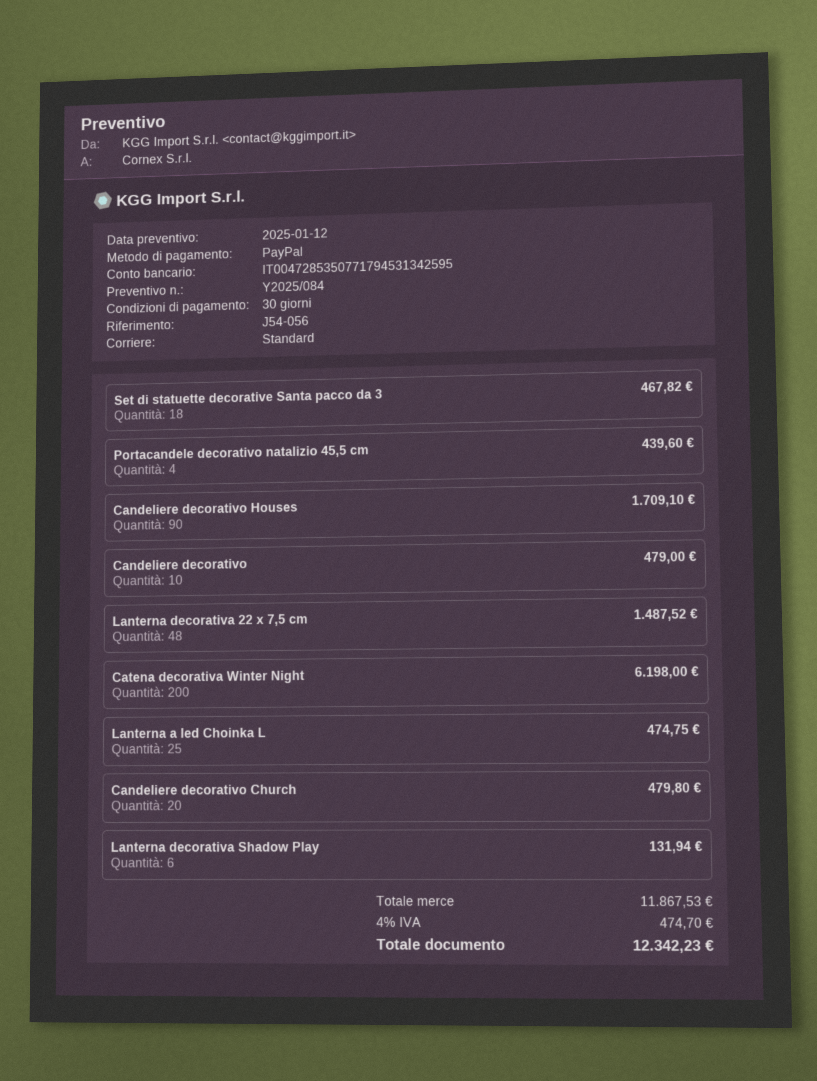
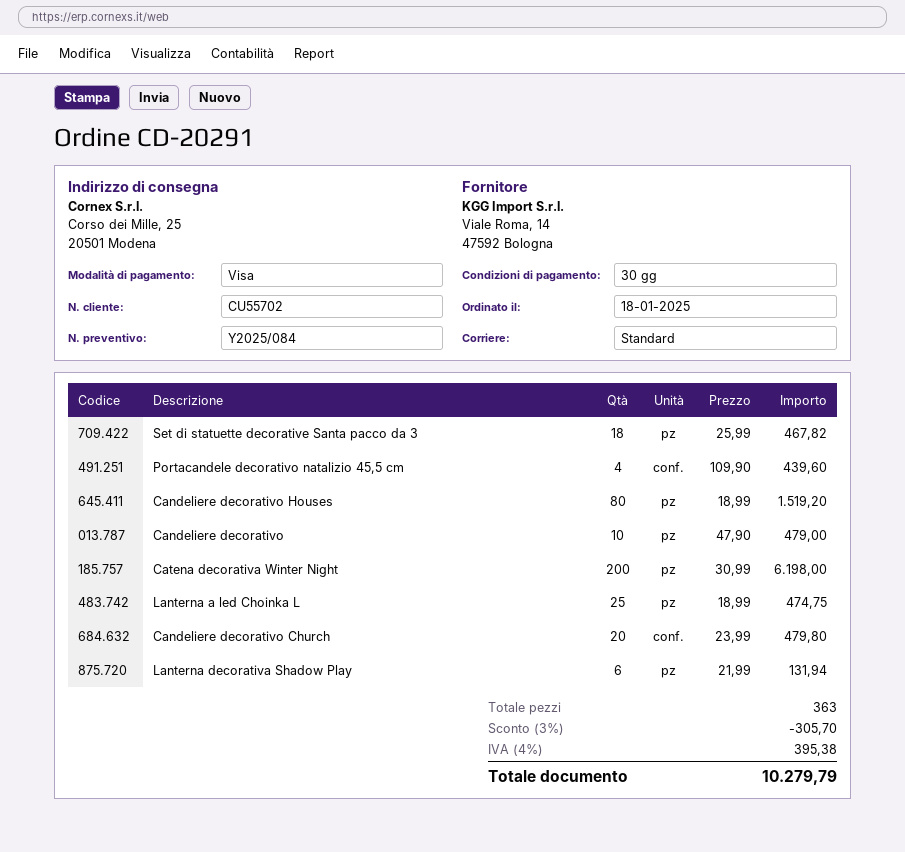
payment method: PayPal -> Visa
Candeliere decorativo Houses: 90 for 1709.10 -> 80 for 1519.20
Lanterna decorativa 22 x 7,5 cm: 48 for 1487.52 -> none
discount: none -> 3% = 305.70
tax: 4% = 474.70 -> 4% = 395.38
total: 12342.23 -> 10279.79

